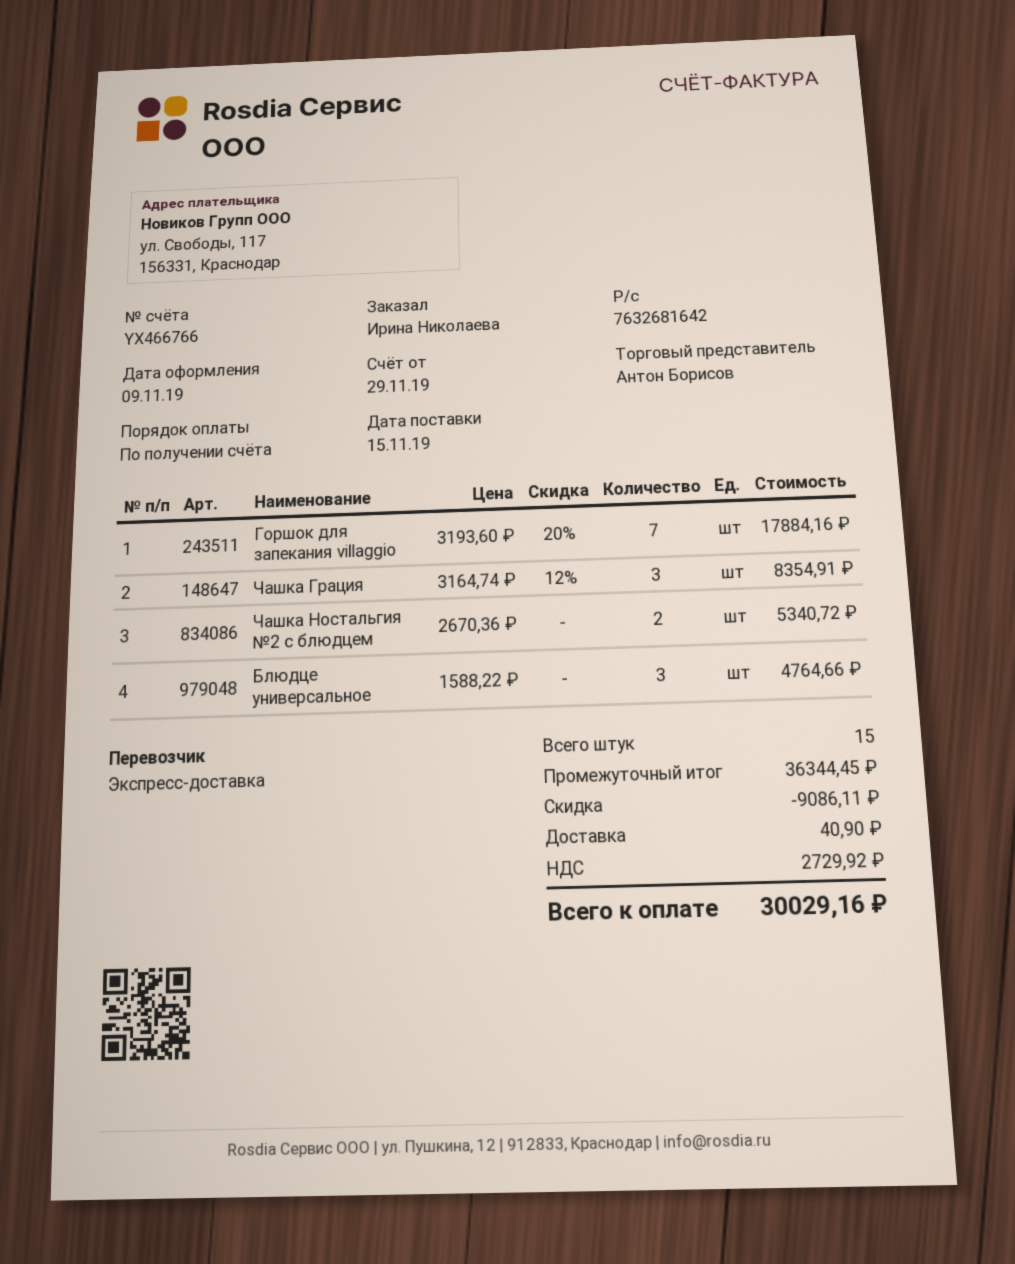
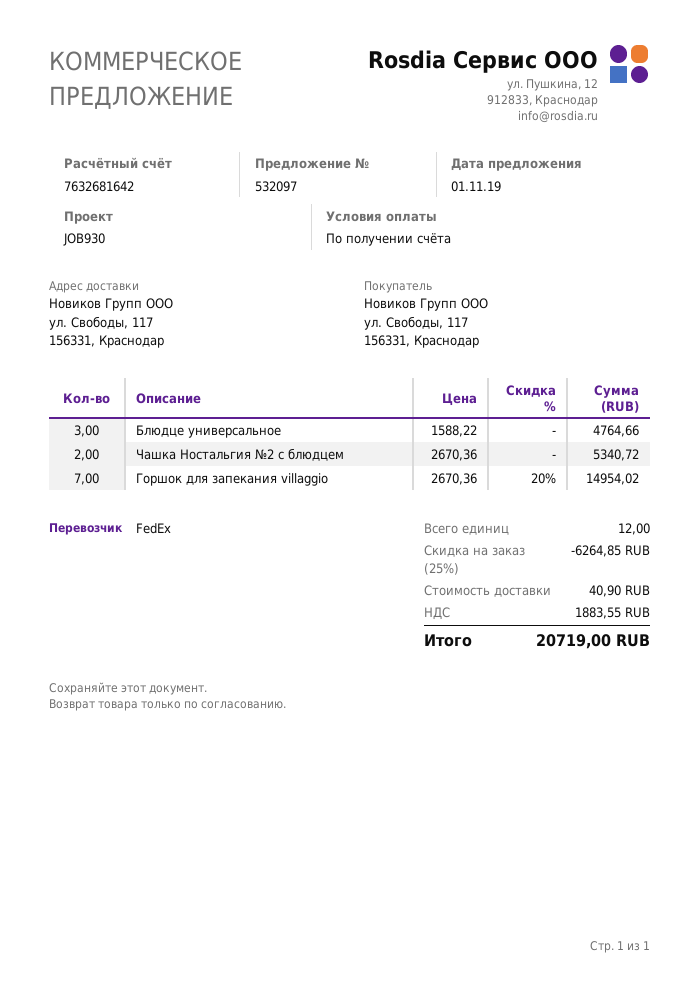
shipping method: express -> FedEx
Горшок для запекания villaggio: 7 x 3193.60 - 20% = 17884.16 -> 7 x 2670.36 - 20% = 14954.02
Чашка Грация: 3 x 3164.74 - 12% = 8354.91 -> none
total quantity: 15 -> 12
discount: 9086.11 -> 6264.85
tax: 2729.92 -> 1883.55
total: 30029.16 -> 20719.00

